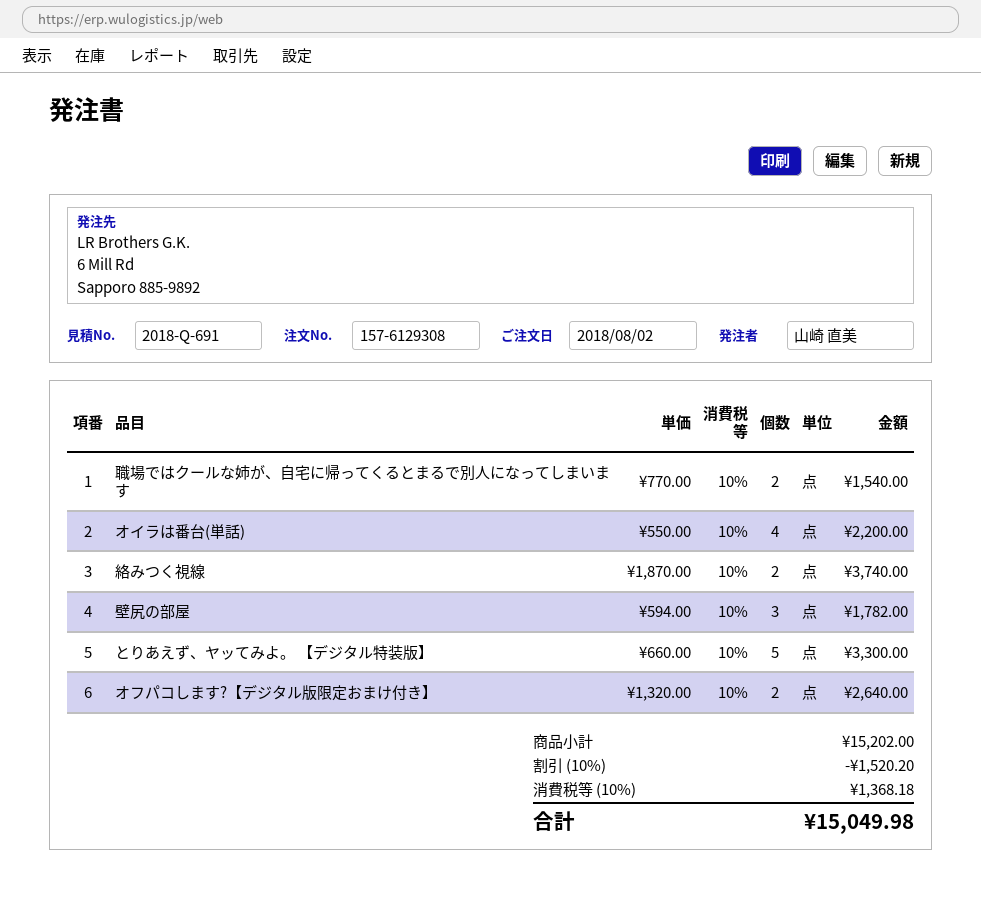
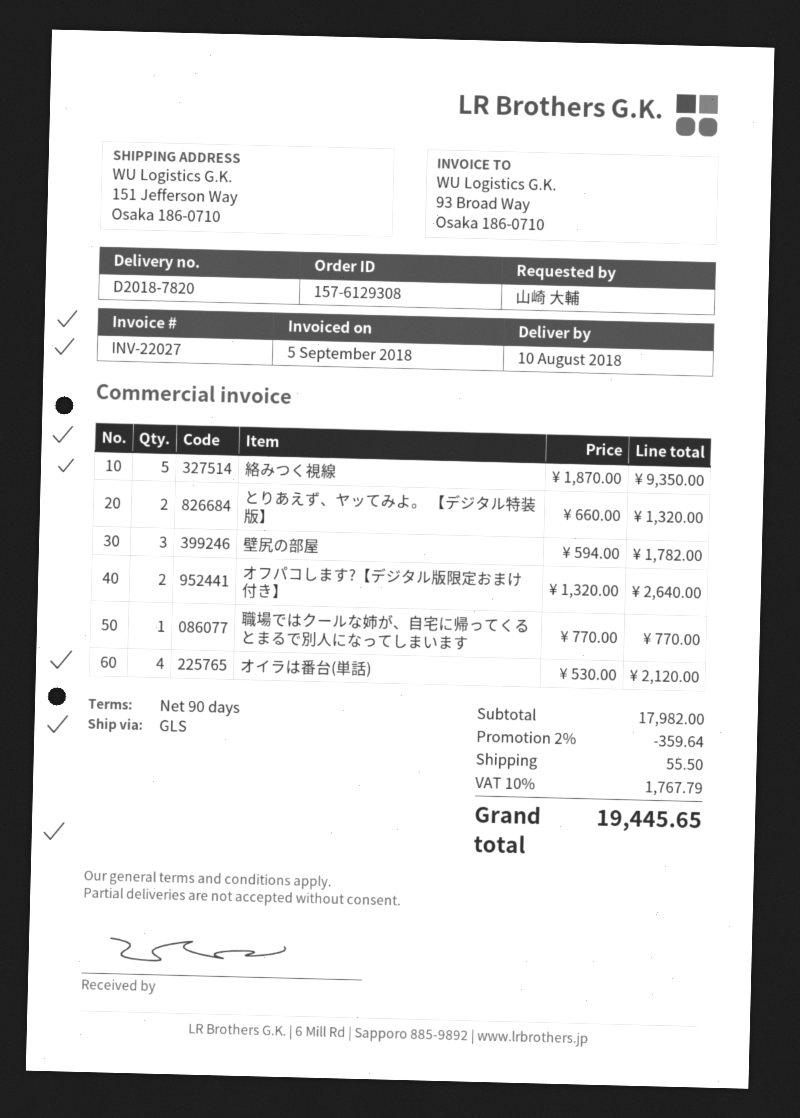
ordered by: 山崎 直美 -> 山崎 大輔
職場ではクールな姉が、自宅に帰ってくるとまるで別人になってしまいます: 2 x 770.00 = 1540.00 -> 1 x 770.00 = 770.00
オイラは番台(単話): 4 x 550.00 = 2200.00 -> 4 x 530.00 = 2120.00
絡みつく視線: 2 x 1870.00 = 3740.00 -> 5 x 1870.00 = 9350.00
とりあえず、ヤッてみよ。 【デジタル特装版】: 5 x 660.00 = 3300.00 -> 2 x 660.00 = 1320.00
subtotal: 15202.00 -> 17982.00
discount: 10% = 1520.20 -> 2% = 359.64
shipping: none -> 55.50
tax: 10% = 1368.18 -> 10% = 1767.79
total: 15049.98 -> 19445.65

